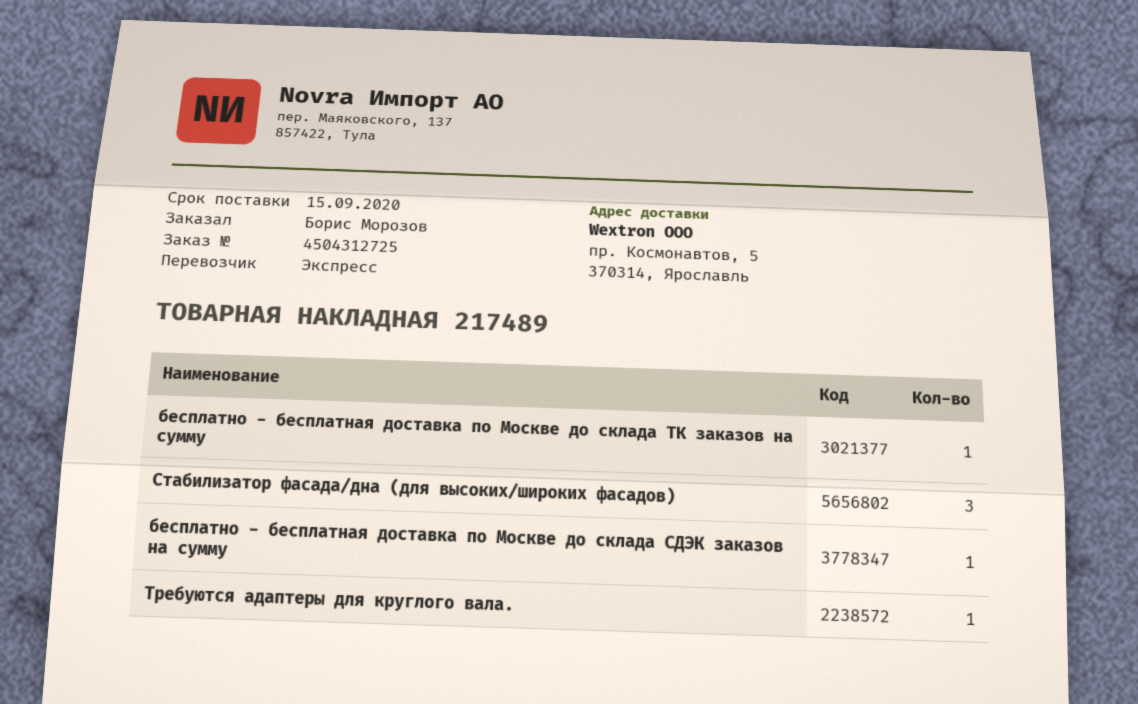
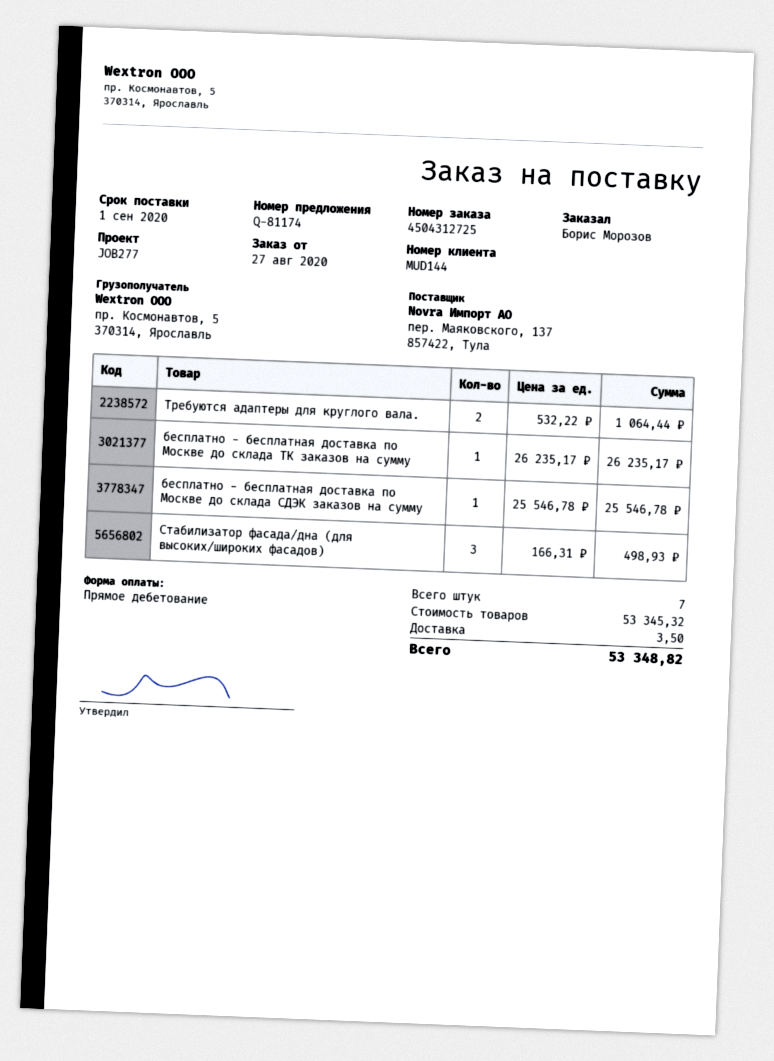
delivery date: 2020-09-15 -> 2020-09-01
Требуются адаптеры для круглого вала.: 1 -> 2

